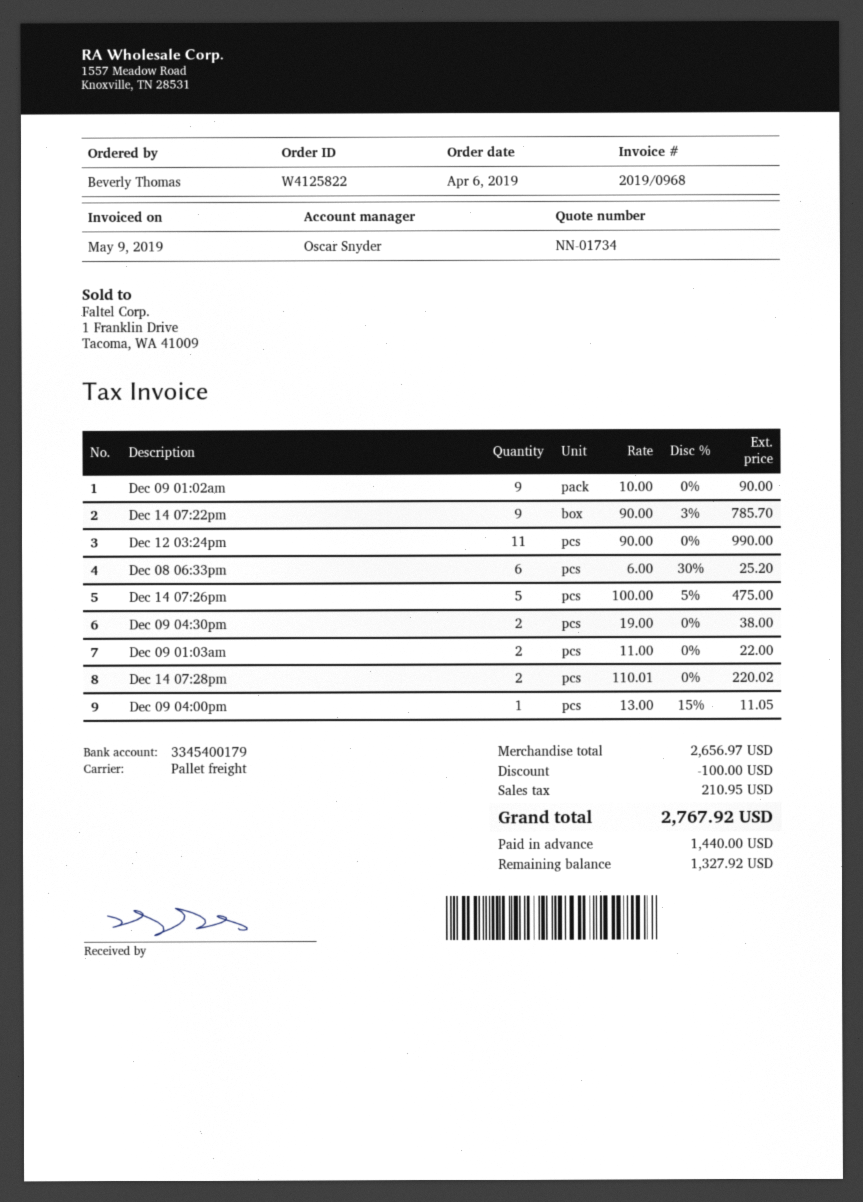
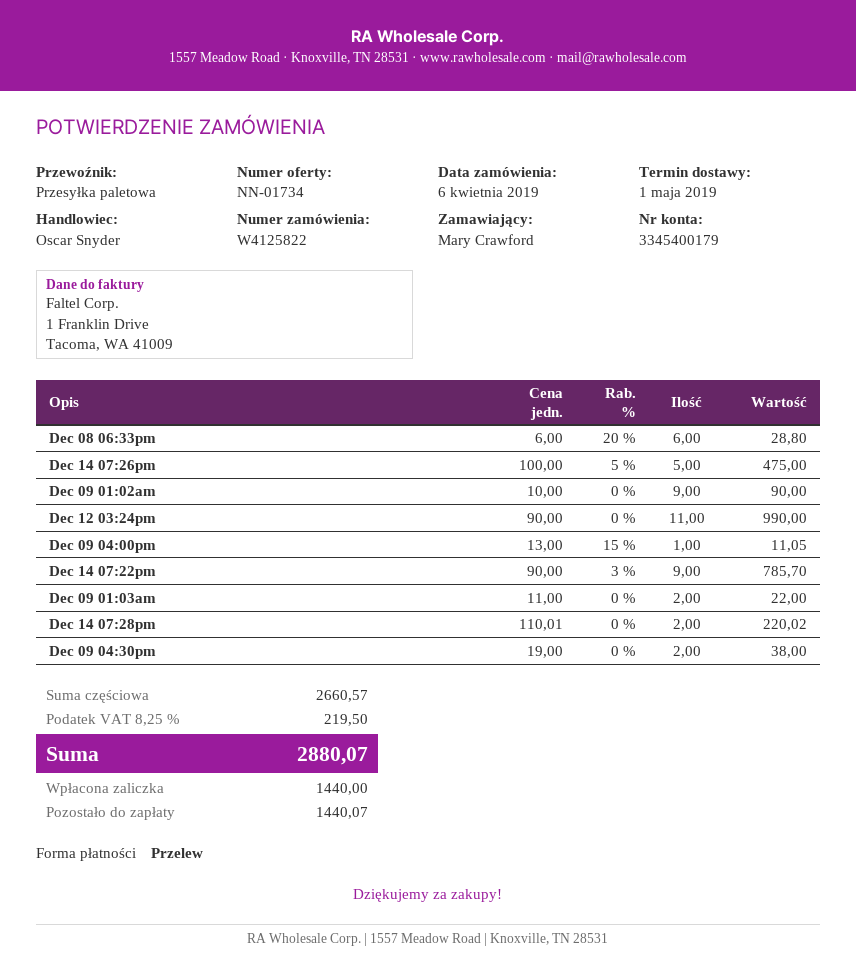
ordered by: Beverly Thomas -> Mary Crawford
Dec 08 06:33pm: 6 x 6.00 - 30% = 25.20 -> 6 x 6.00 - 20% = 28.80
subtotal: 2656.97 -> 2660.57
discount: 100.00 -> none
tax: 210.95 -> 219.50
total: 2767.92 -> 2880.07
balance: 1327.92 -> 1440.07

